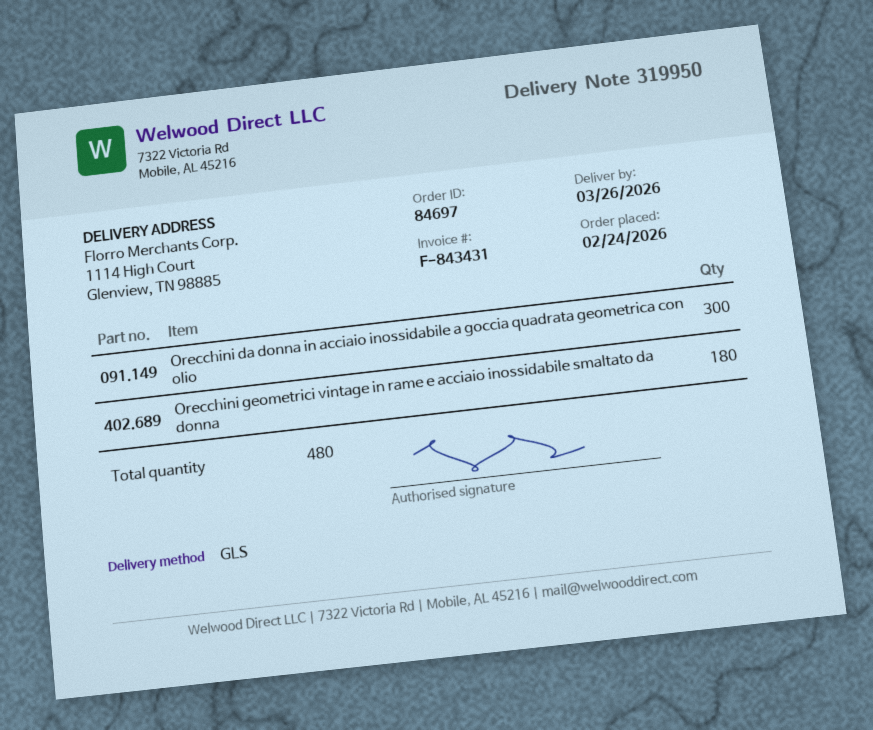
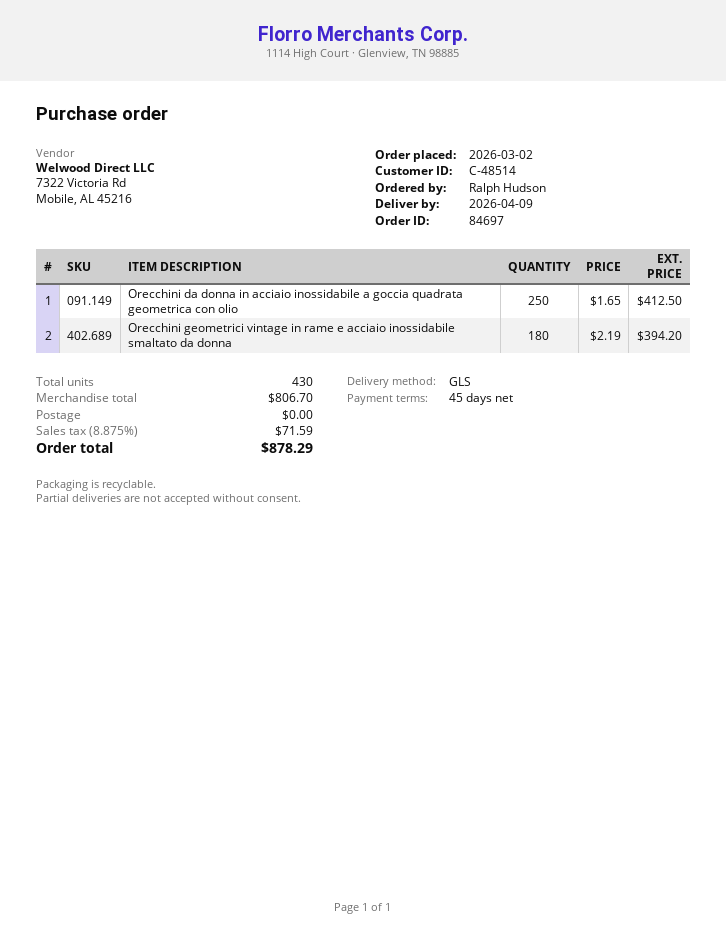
order date: 2026-02-24 -> 2026-03-02
delivery date: 2026-03-26 -> 2026-04-09
Orecchini da donna in acciaio inossidabile a goccia quadrata geometrica con olio: 300 -> 250
total quantity: 480 -> 430

